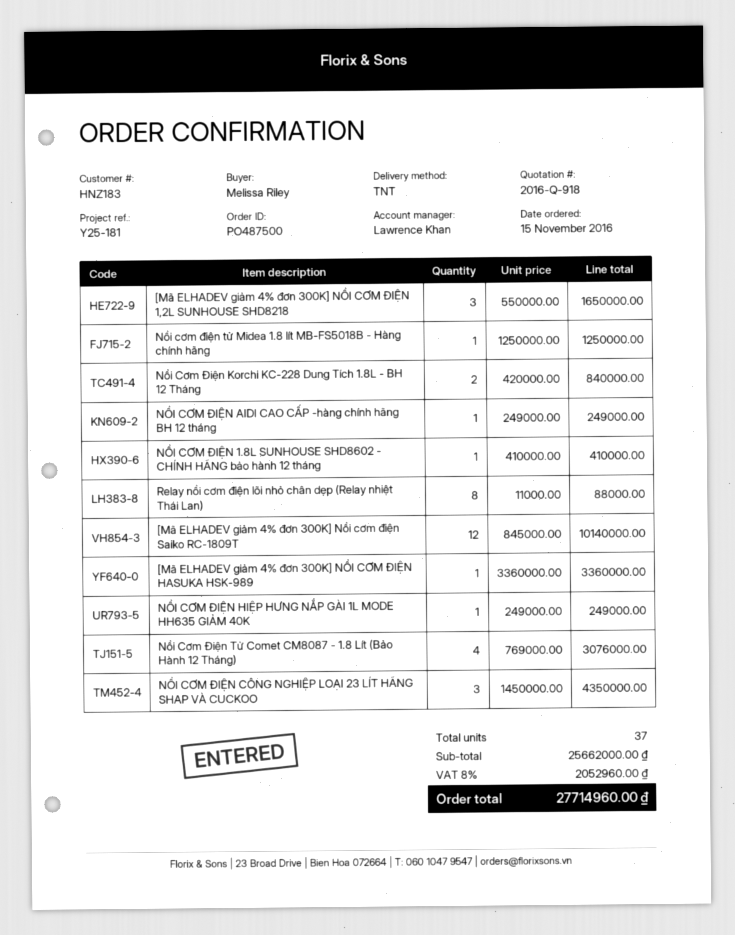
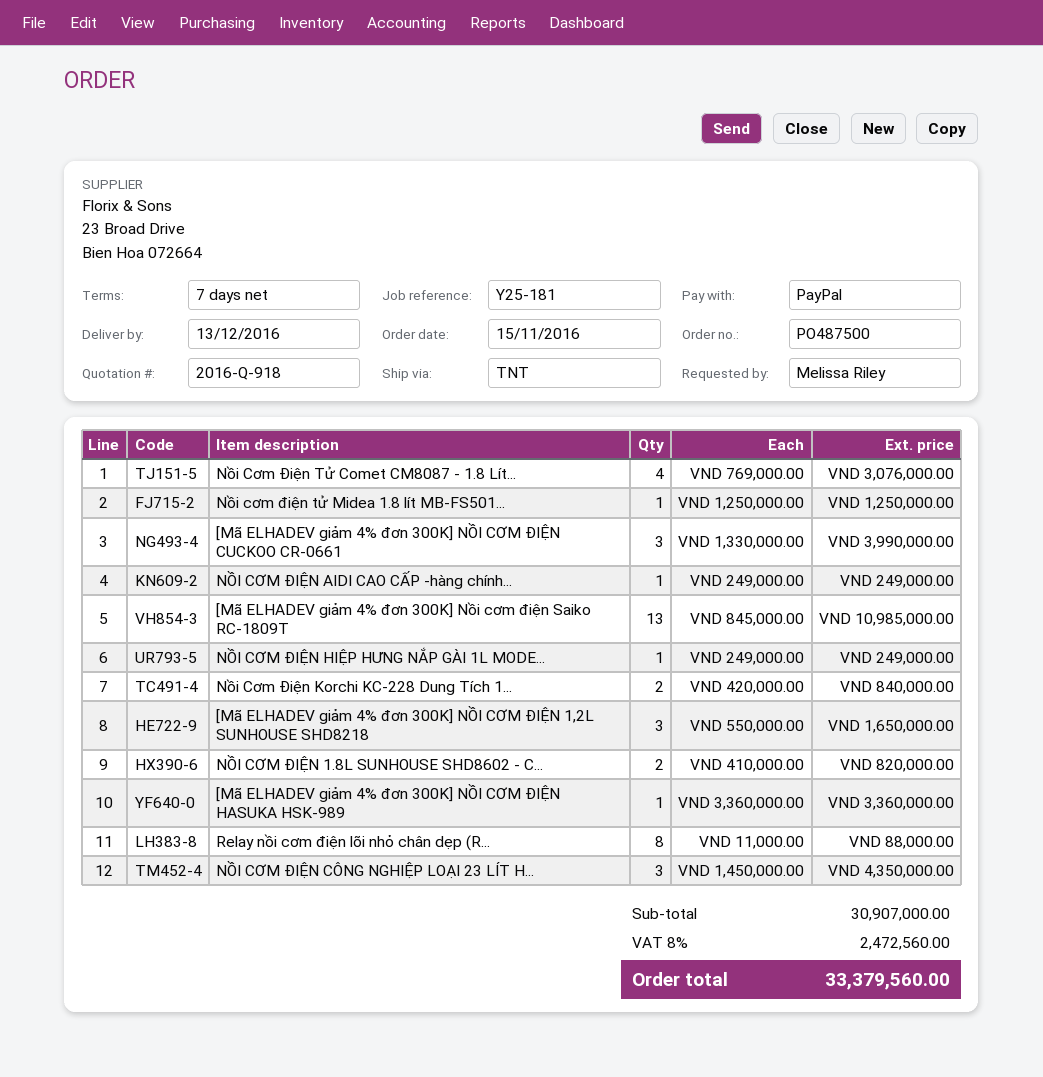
NỒI CƠM ĐIỆN 1.8L SUNHOUSE SHD8602 - CHÍNH HÃNG bảo hành 12 tháng: 1 x 410000.00 = 410000.00 -> 2 x 410000.00 = 820000.00
[Mã ELHADEV giảm 4% đơn 300K] Nồi cơm điện Saiko RC-1809T: 12 x 845000.00 = 10140000.00 -> 13 x 845000.00 = 10985000.00
[Mã ELHADEV giảm 4% đơn 300K] NỒI CƠM ĐIỆN CUCKOO CR-0661: none -> 3 x 1330000.00 = 3990000.00
subtotal: 25662000.00 -> 30907000.00
tax: 8% = 2052960.00 -> 8% = 2472560.00
total: 27714960.00 -> 33379560.00

